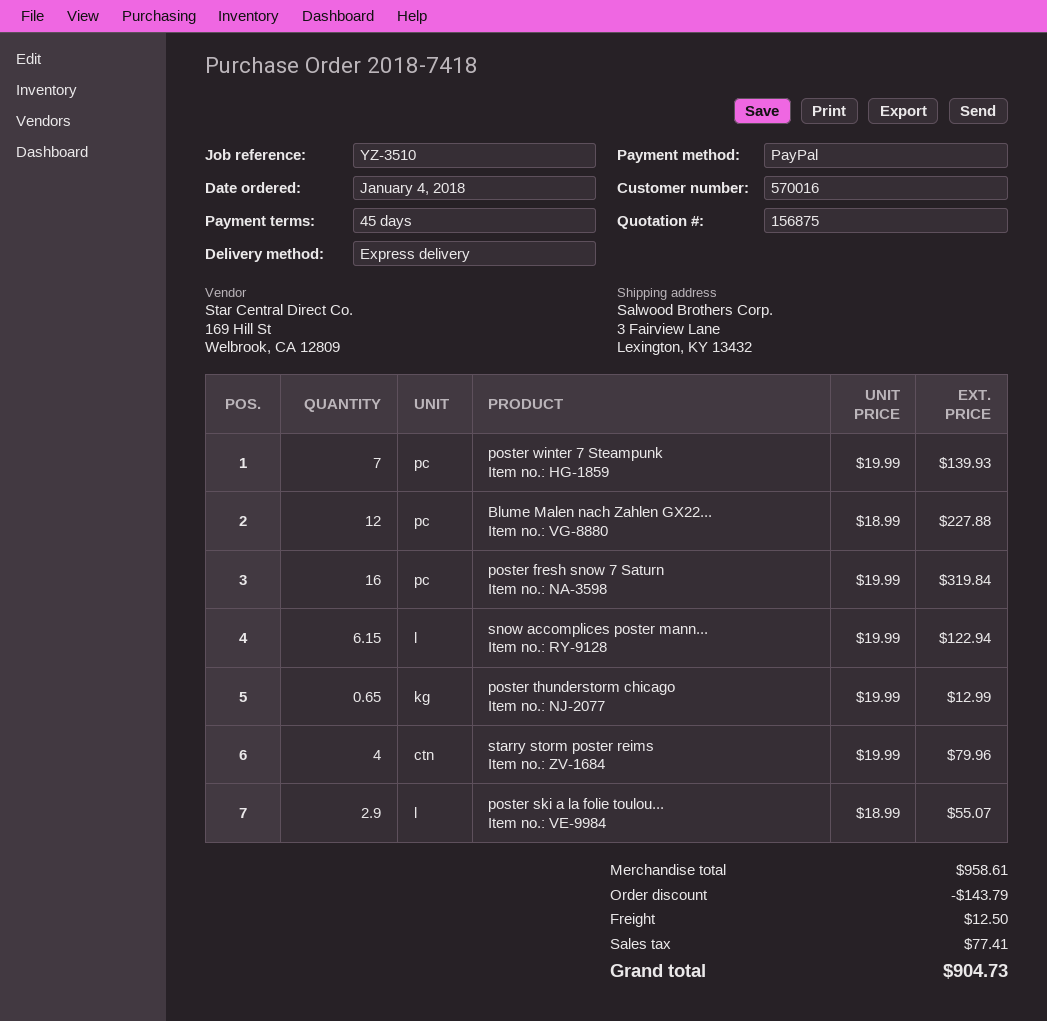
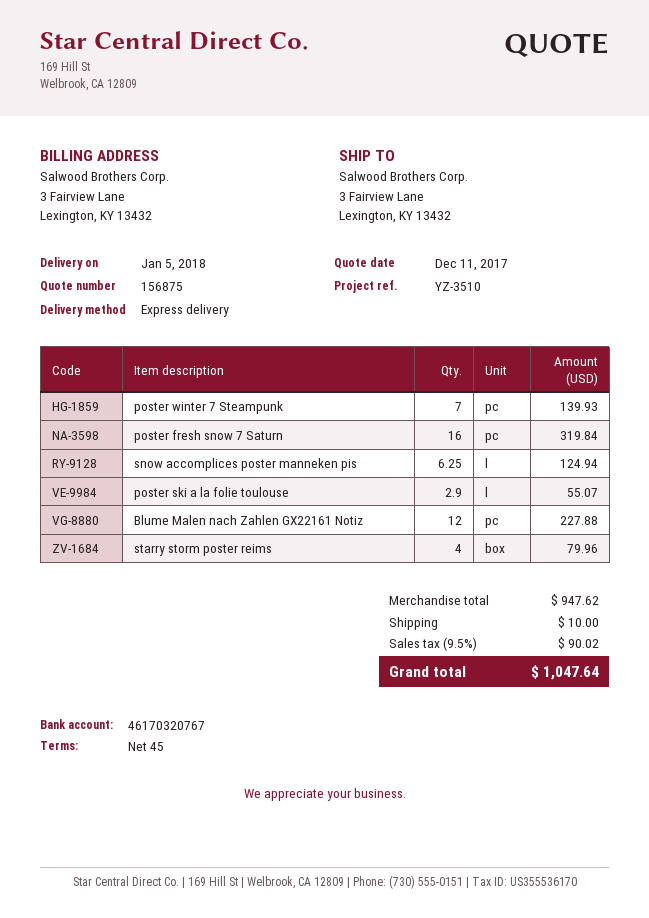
snow accomplices poster mann...: 6.15 for 122.94 -> 6.25 for 124.94
poster thunderstorm chicago: 0.65 for 12.99 -> none
subtotal: 958.61 -> 947.62
discount: 143.79 -> none
shipping: 12.50 -> 10.00
tax: 77.41 -> 90.02
total: 904.73 -> 1047.64

